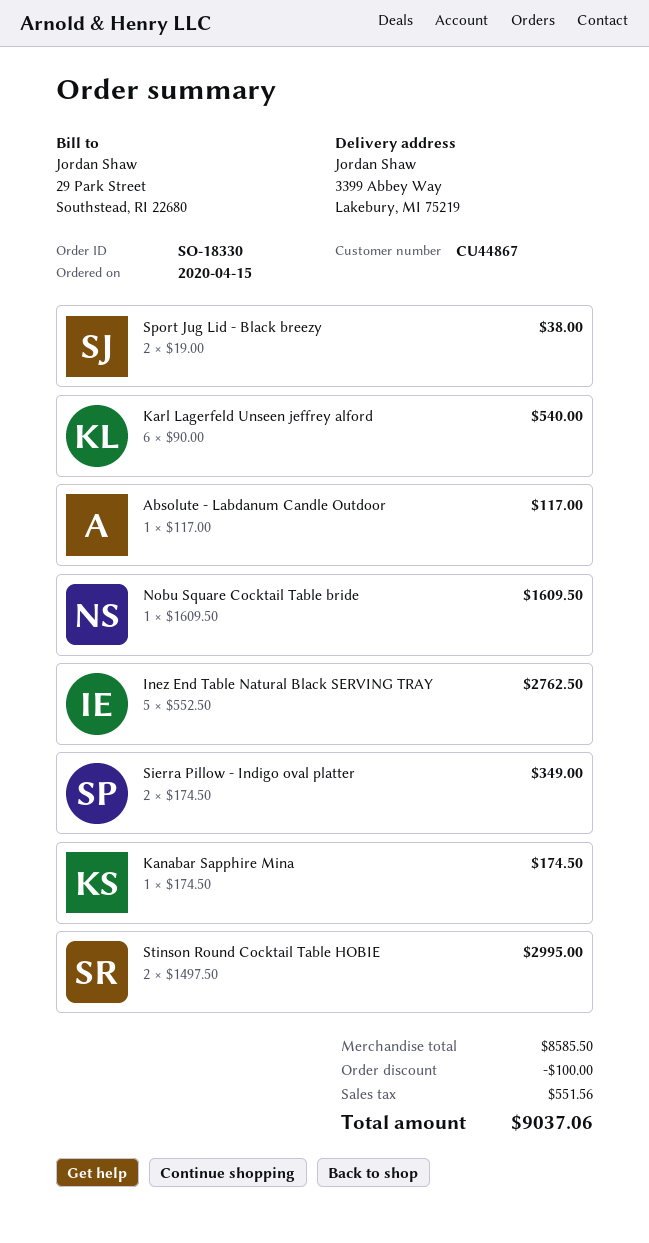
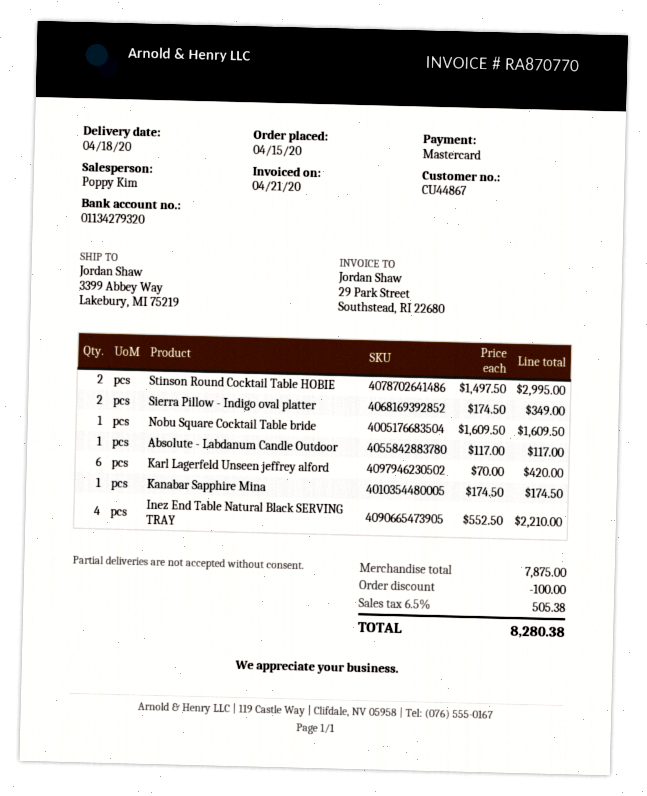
Sport Jug Lid - Black breezy: 2 x 19.00 = 38.00 -> none
Karl Lagerfeld Unseen jeffrey alford: 6 x 90.00 = 540.00 -> 6 x 70.00 = 420.00
Inez End Table Natural Black SERVING TRAY: 5 x 552.50 = 2762.50 -> 4 x 552.50 = 2210.00
subtotal: 8585.50 -> 7875.00
tax: 551.56 -> 505.38
total: 9037.06 -> 8280.38

